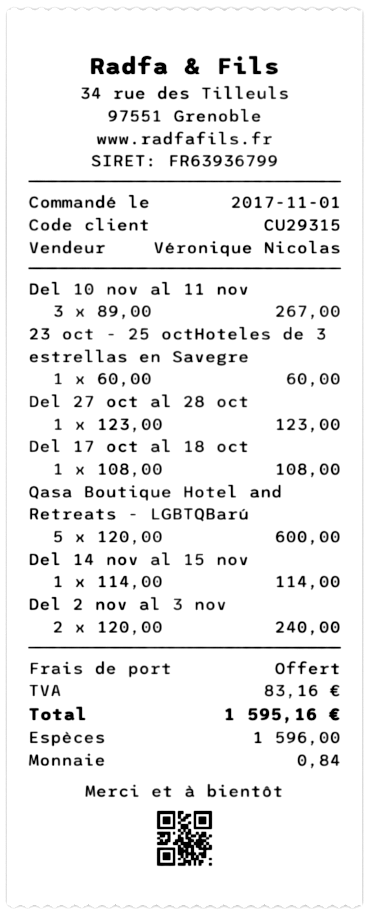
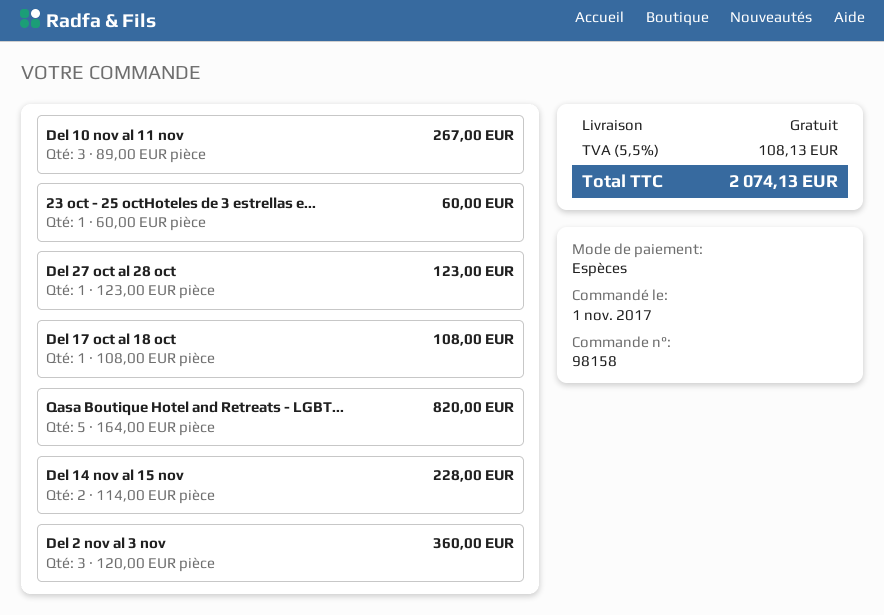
Qasa Boutique Hotel and Retreats - LGBTQBarú: 5 x 120.00 = 600.00 -> 5 x 164.00 = 820.00
Del 14 nov al 15 nov: 1 x 114.00 = 114.00 -> 2 x 114.00 = 228.00
Del 2 nov al 3 nov: 2 x 120.00 = 240.00 -> 3 x 120.00 = 360.00
tax: 83.16 -> 108.13
total: 1595.16 -> 2074.13

